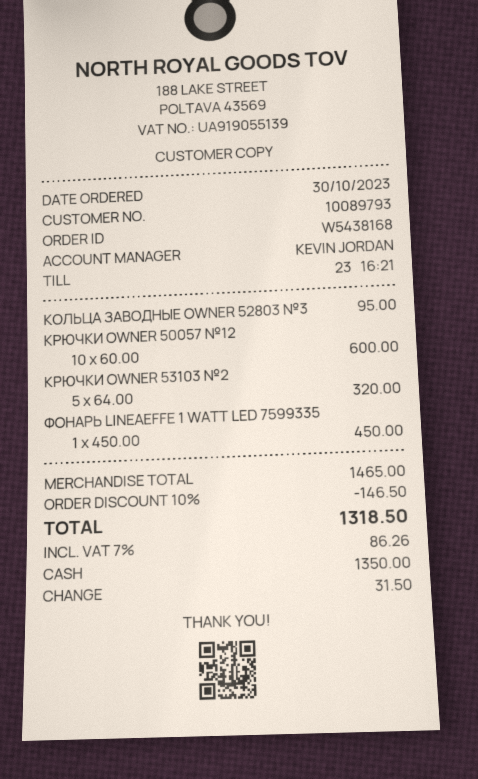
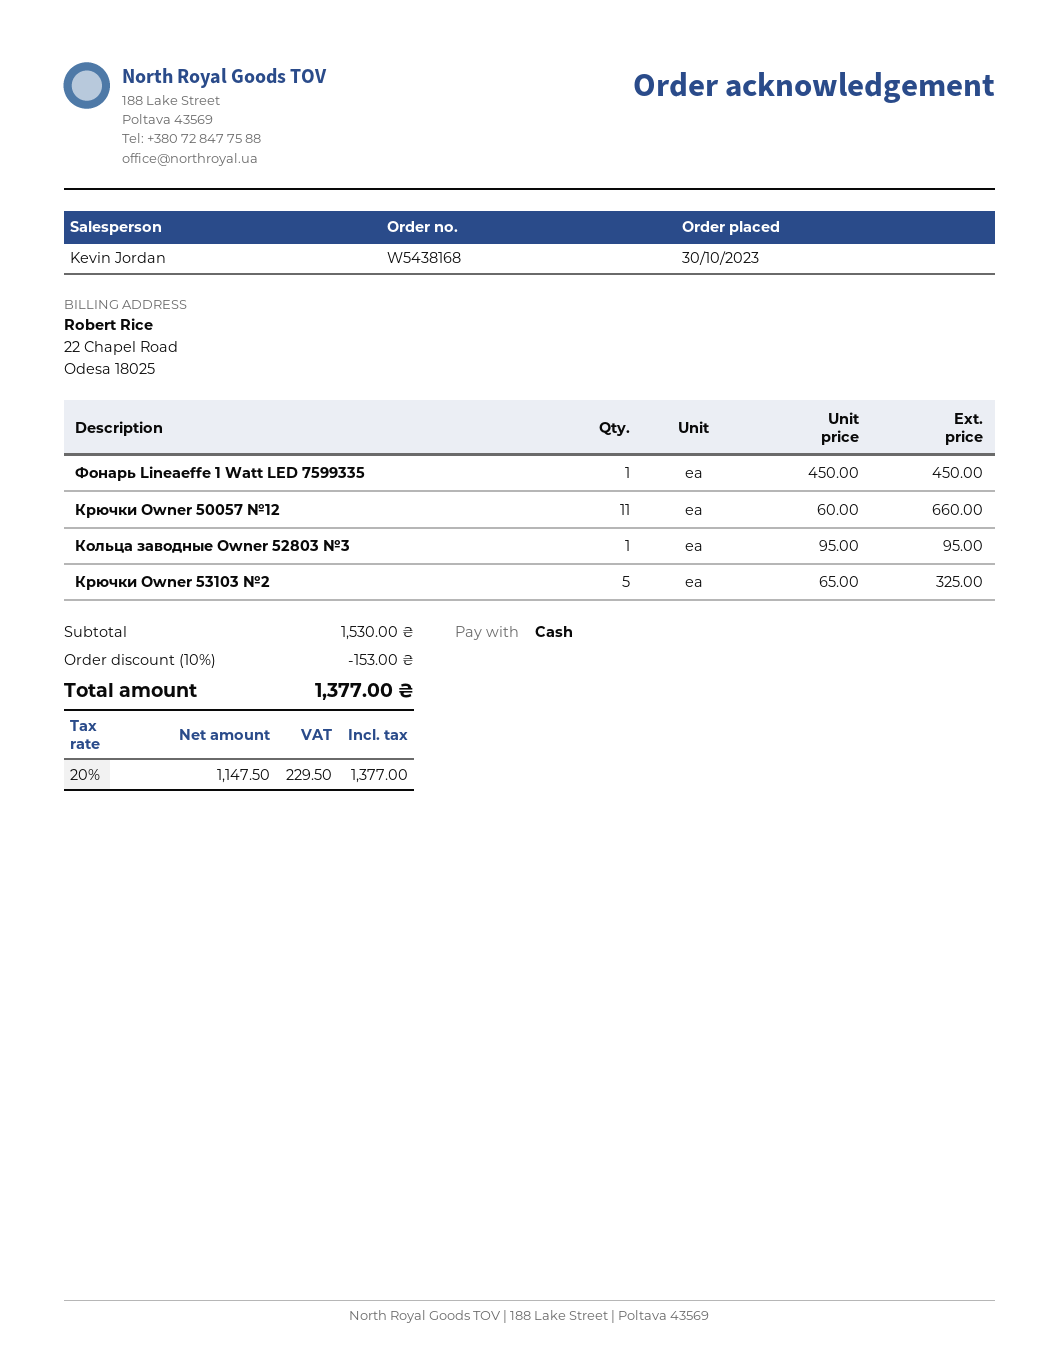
КРЮЧКИ OWNER 50057 №12: 10 x 60.00 = 600.00 -> 11 x 60.00 = 660.00
КРЮЧКИ OWNER 53103 №2: 5 x 64.00 = 320.00 -> 5 x 65.00 = 325.00
subtotal: 1465.00 -> 1530.00
discount: 10% = 146.50 -> 10% = 153.00
tax: 7% = 86.26 -> 20% = 229.50
total: 1318.50 -> 1377.00

